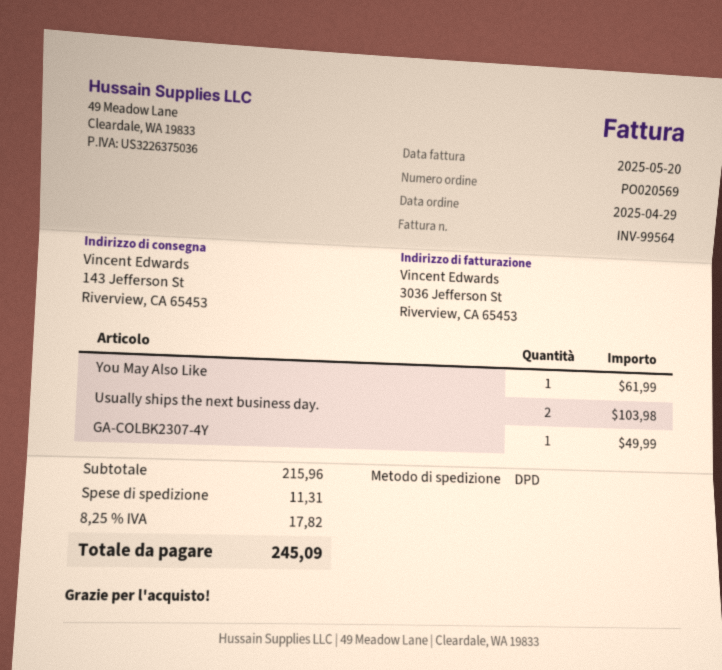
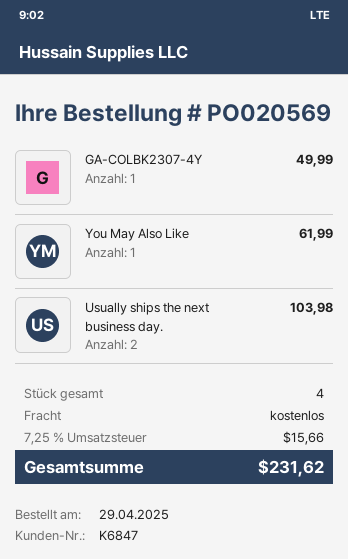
shipping: 11.31 -> 0.00
tax: 8.25% = 17.82 -> 7.25% = 15.66
total: 245.09 -> 231.62

